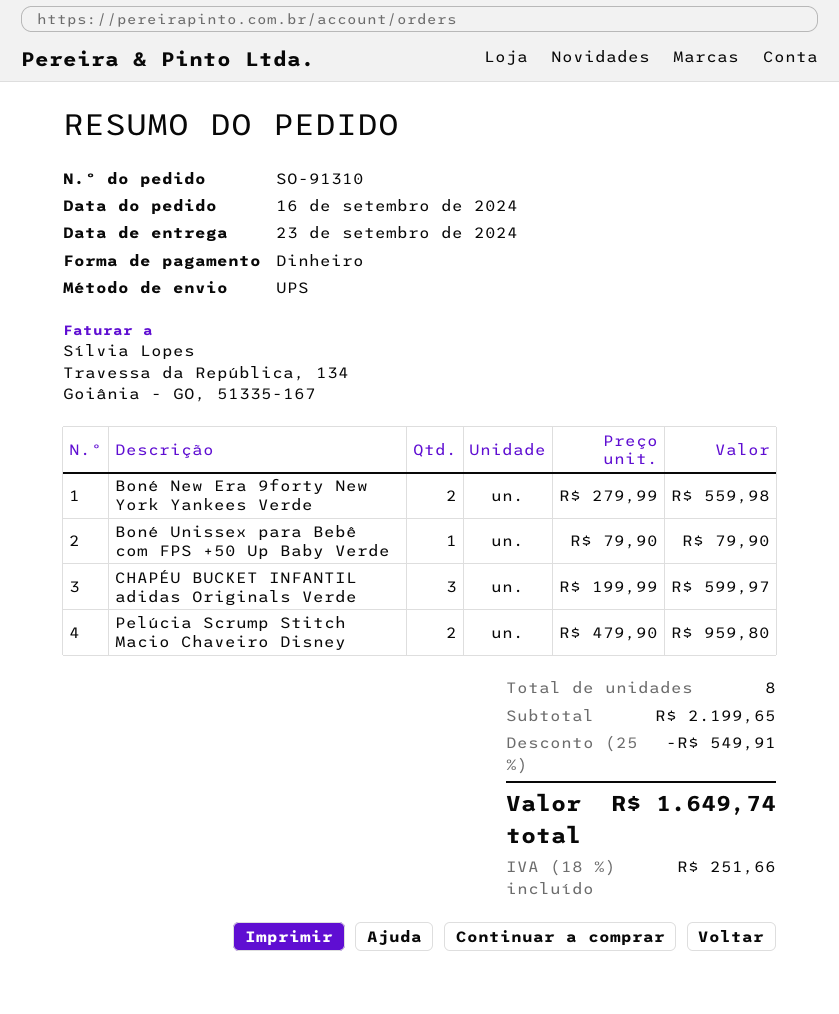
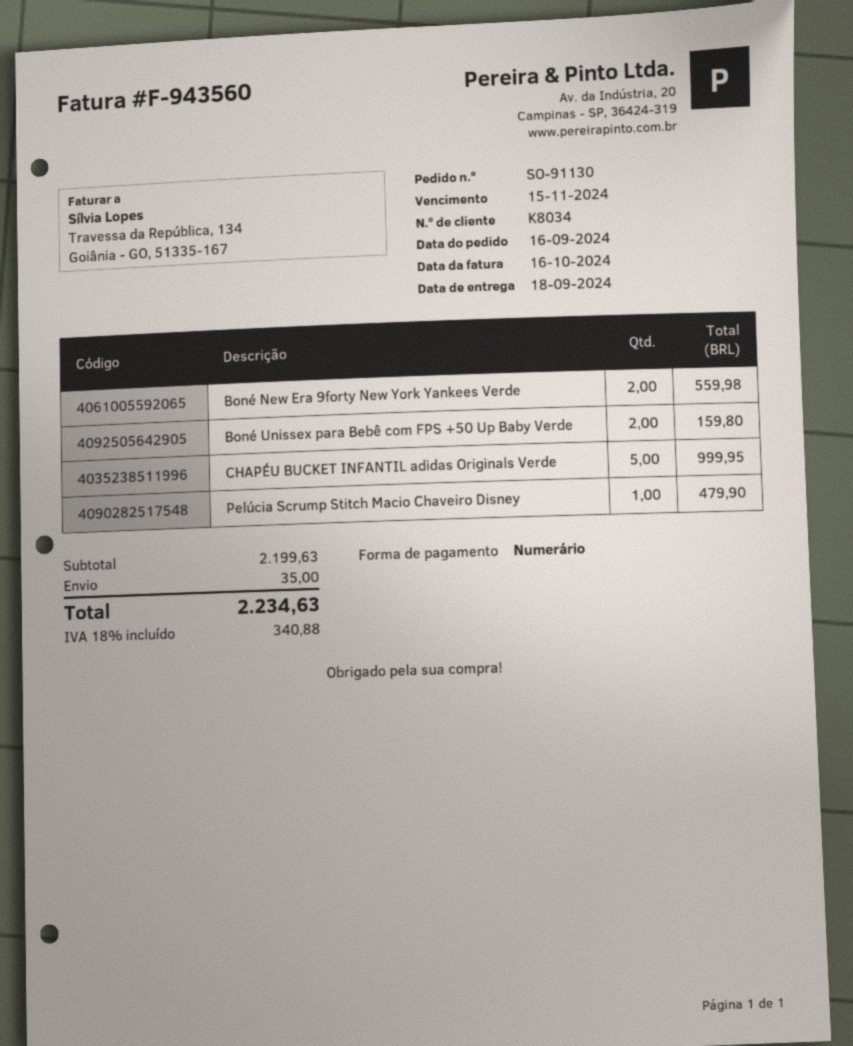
order number: SO-91310 -> SO-91130
delivery date: 2024-09-23 -> 2024-09-18
Boné Unissex para Bebê com FPS +50 Up Baby Verde: 1 for 79.90 -> 2 for 159.80
CHAPÉU BUCKET INFANTIL adidas Originals Verde: 3 for 599.97 -> 5 for 999.95
Pelúcia Scrump Stitch Macio Chaveiro Disney: 2 for 959.80 -> 1 for 479.90
subtotal: 2199.65 -> 2199.63
discount: 25% = 549.91 -> none
shipping: none -> 35.00
tax: 18% = 251.66 -> 18% = 340.88
total: 1649.74 -> 2234.63

